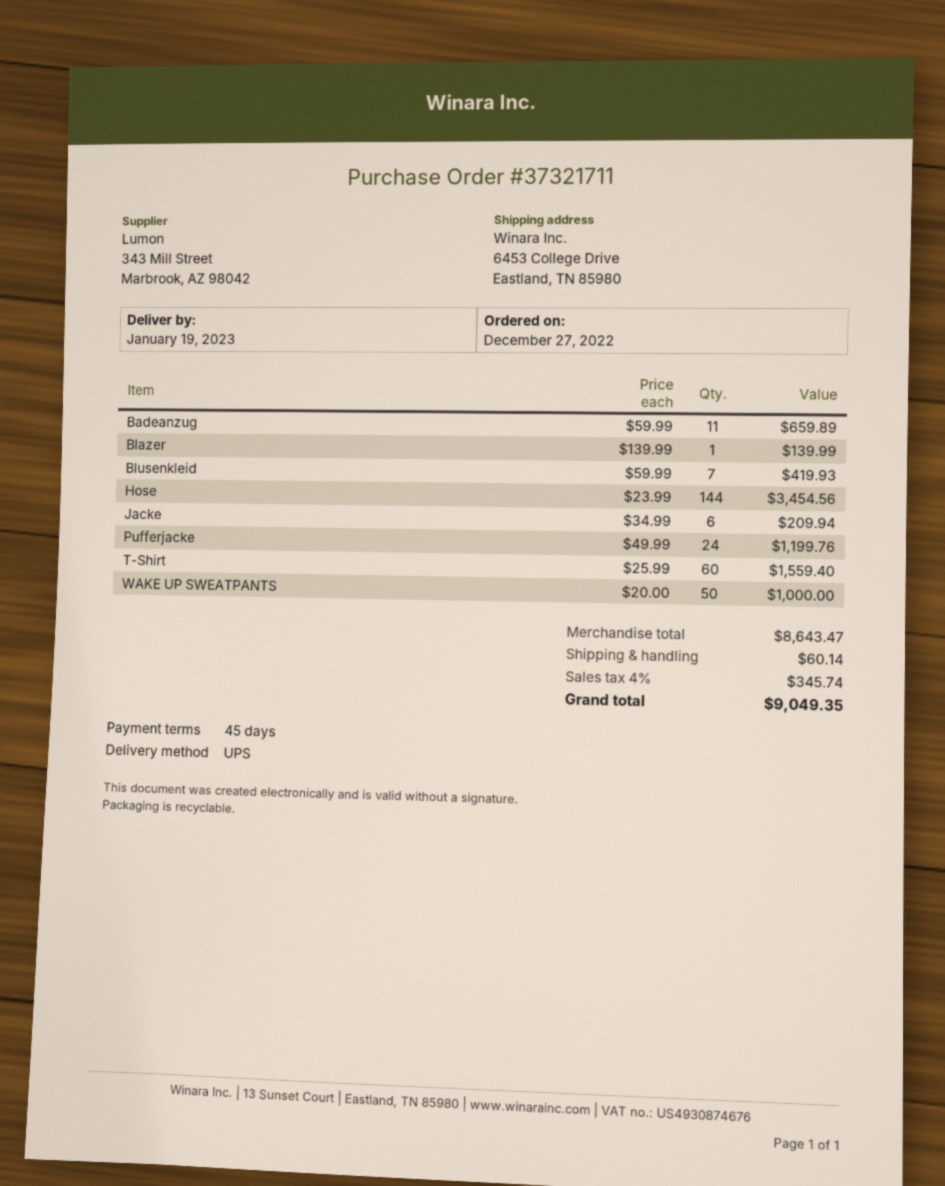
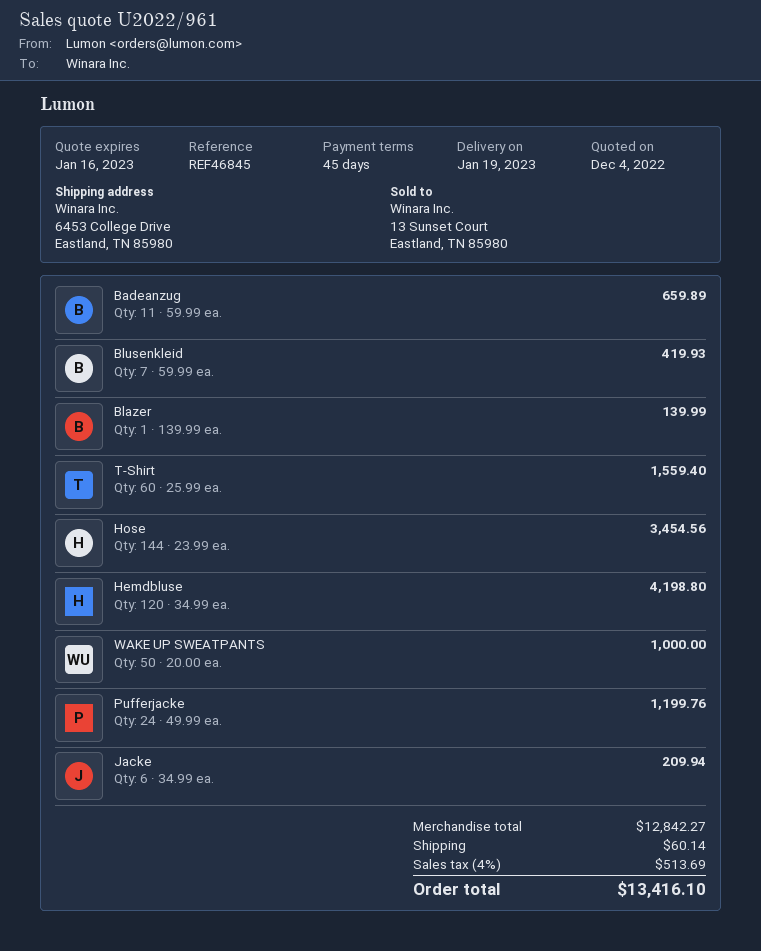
Hemdbluse: none -> 120 x 34.99 = 4198.80
subtotal: 8643.47 -> 12842.27
tax: 4% = 345.74 -> 4% = 513.69
total: 9049.35 -> 13416.10

